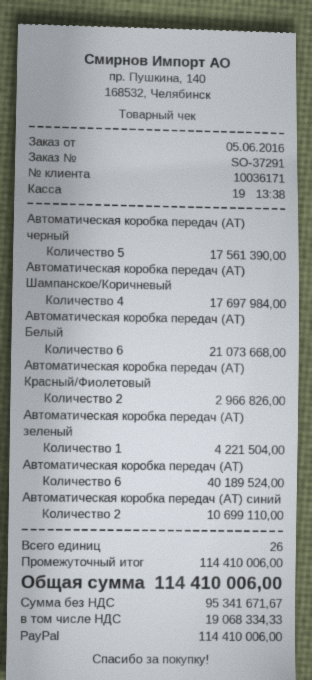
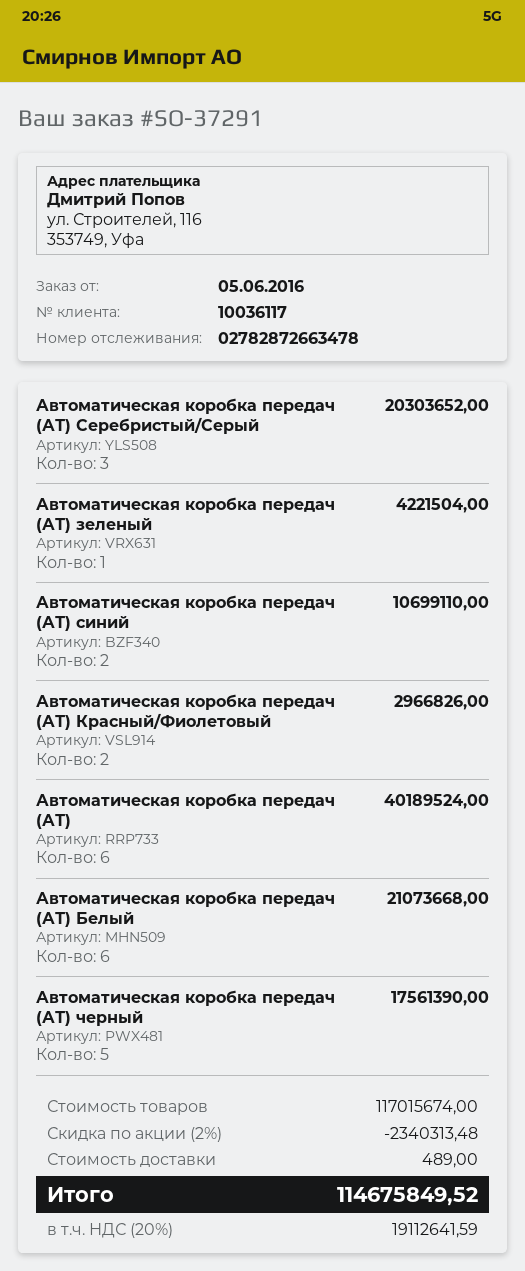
customer number: 10036171 -> 10036117
Автоматическая коробка передач (АТ) Шампанское/Коричневый: 4 for 17697984.00 -> none
Автоматическая коробка передач (АТ) Серебристый/Серый: none -> 3 for 20303652.00
subtotal: 114410006.00 -> 117015674.00
discount: none -> 2% = 2340313.48
shipping: none -> 489.00
tax: 19068334.33 -> 19112641.59
total: 114410006.00 -> 114675849.52

